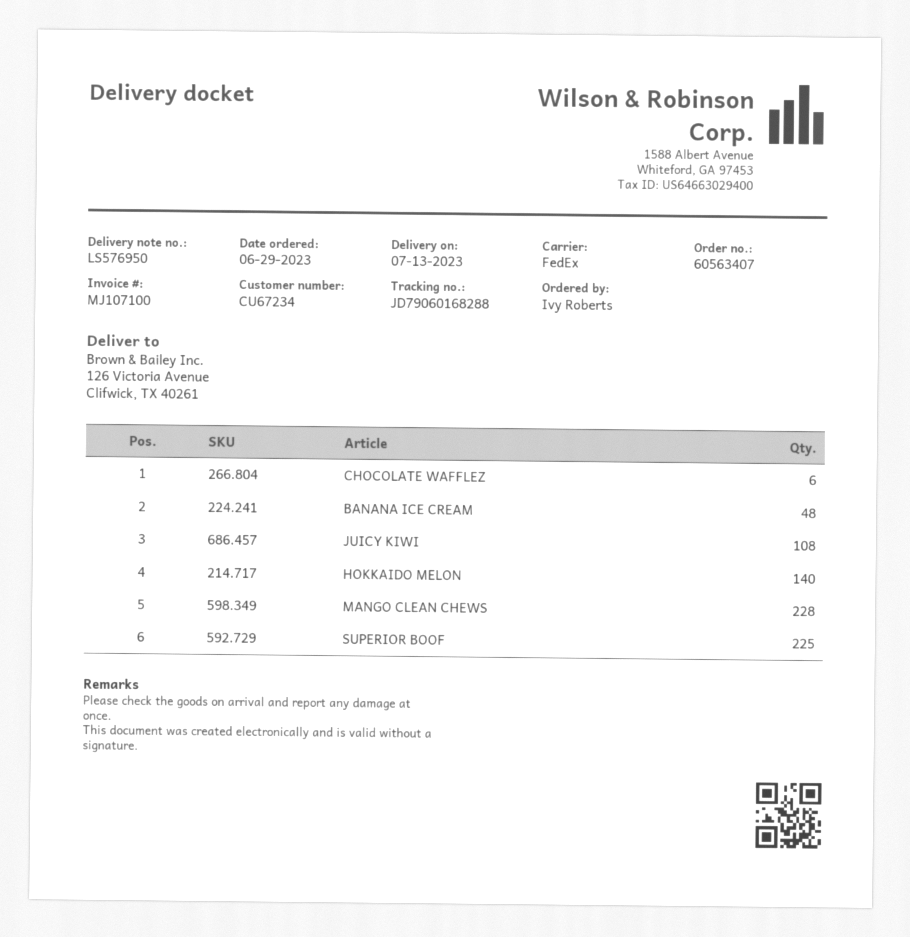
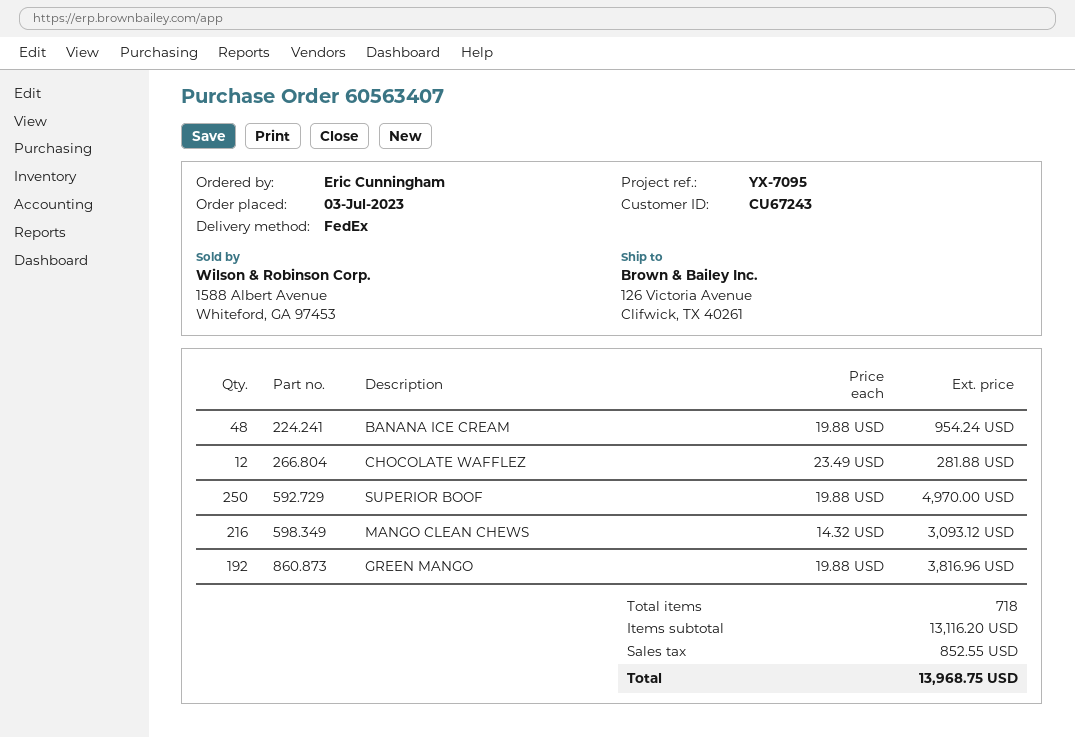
order date: 2023-06-29 -> 2023-07-03
customer number: CU67234 -> CU67243
ordered by: Ivy Roberts -> Eric Cunningham
CHOCOLATE WAFFLEZ: 6 -> 12
JUICY KIWI: 108 -> none
HOKKAIDO MELON: 140 -> none
MANGO CLEAN CHEWS: 228 -> 216
SUPERIOR BOOF: 225 -> 250
GREEN MANGO: none -> 192

